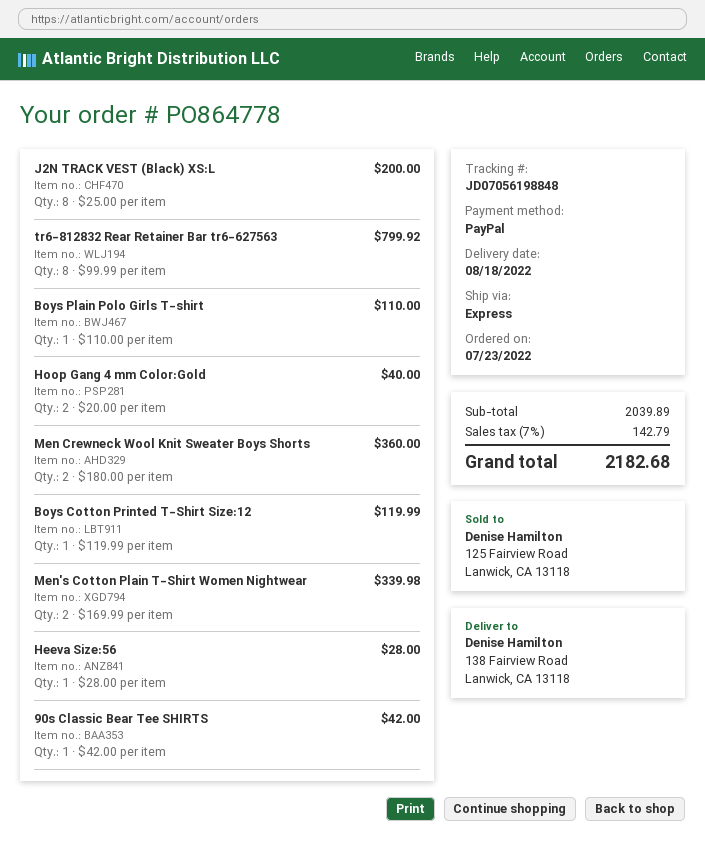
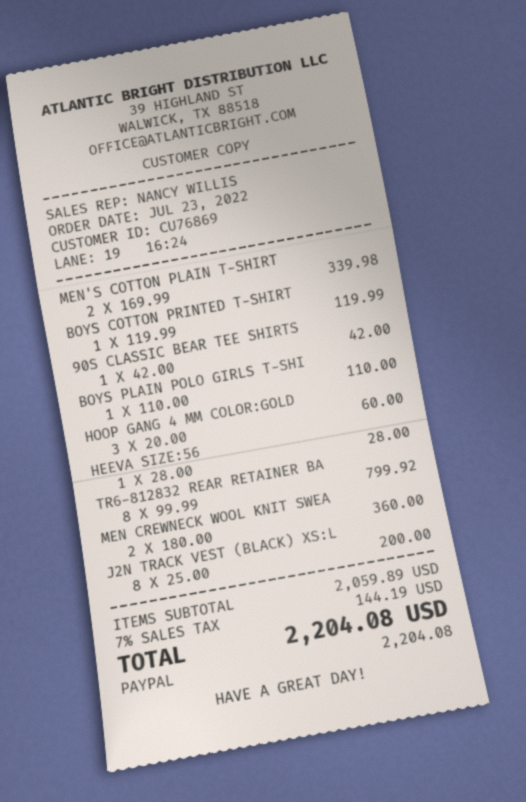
Hoop Gang 4 mm Color:Gold: 2 x 20.00 = 40.00 -> 3 x 20.00 = 60.00
subtotal: 2039.89 -> 2059.89
tax: 7% = 142.79 -> 7% = 144.19
total: 2182.68 -> 2204.08

